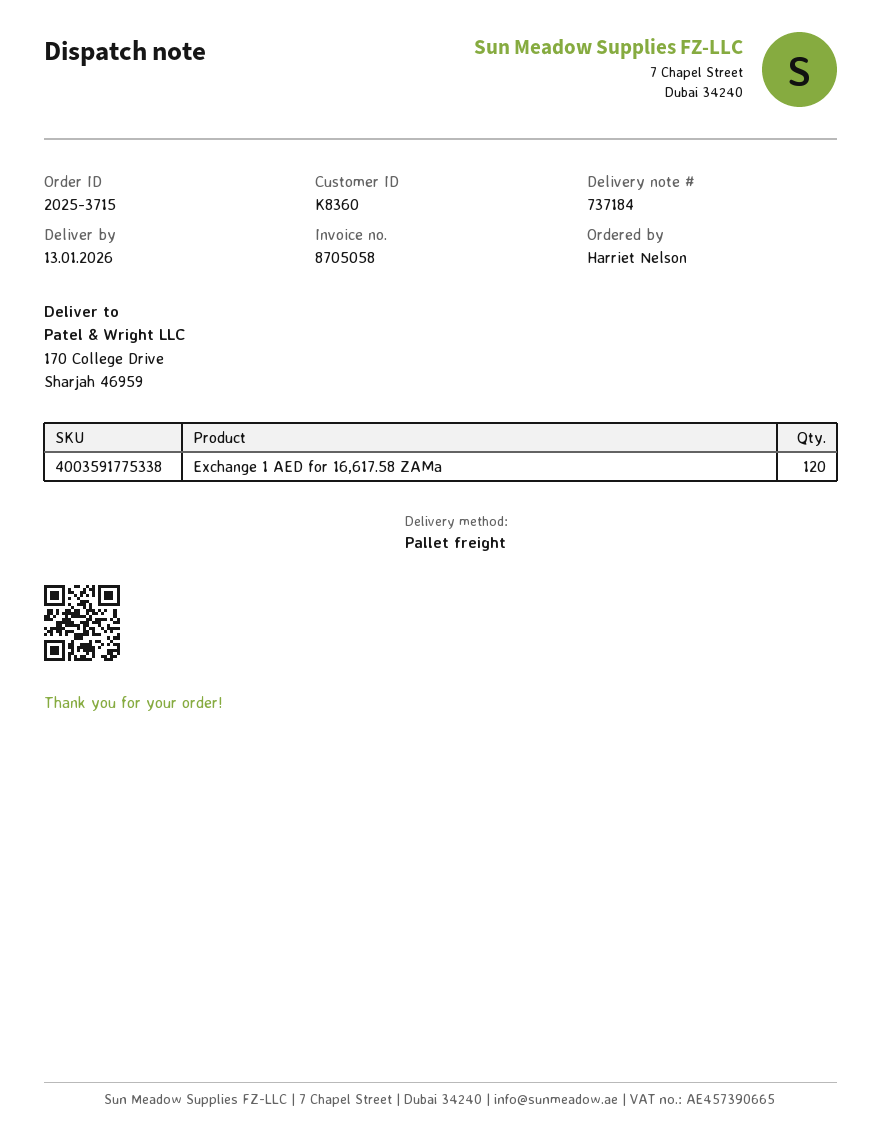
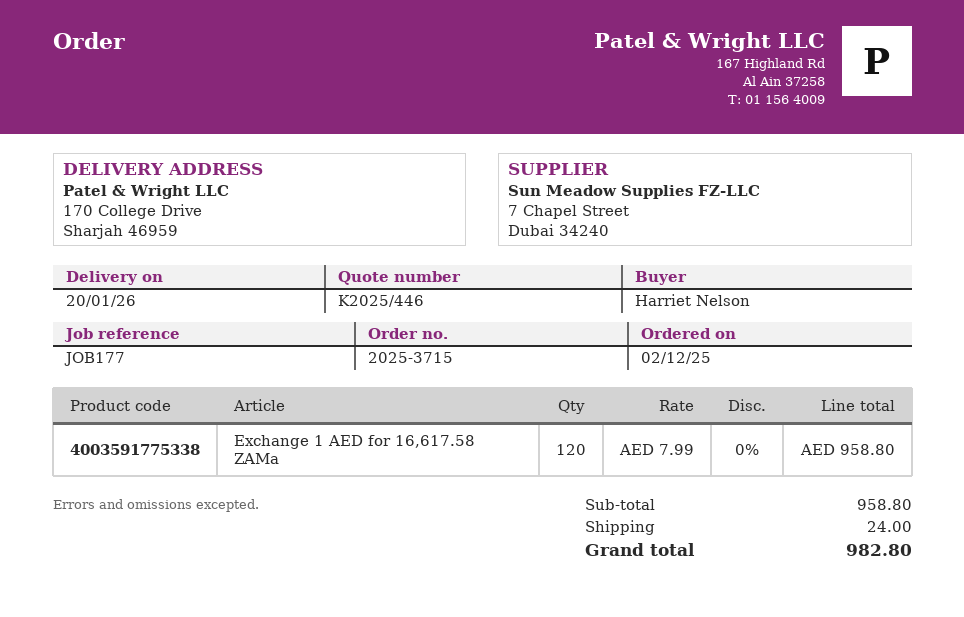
delivery date: 2026-01-13 -> 2026-01-20

